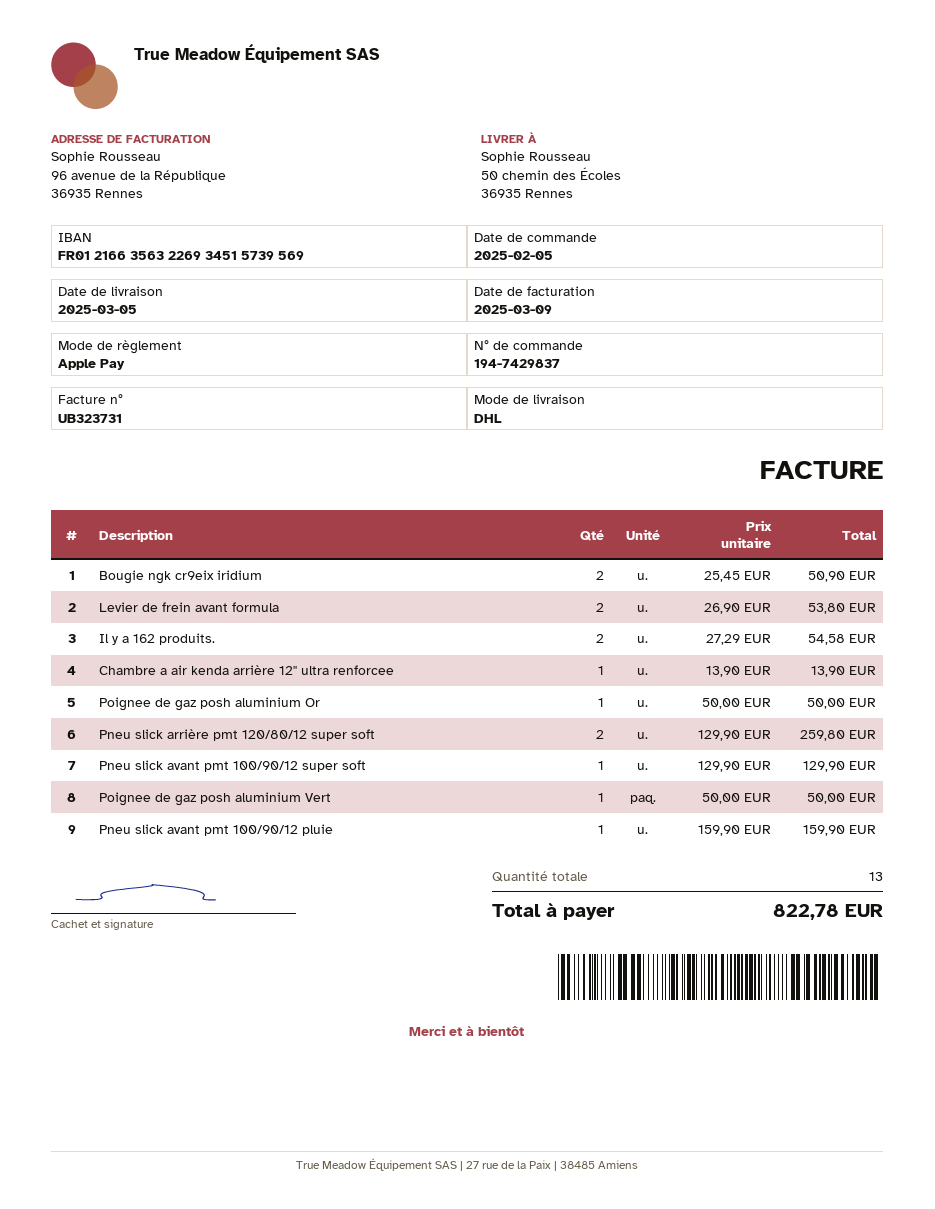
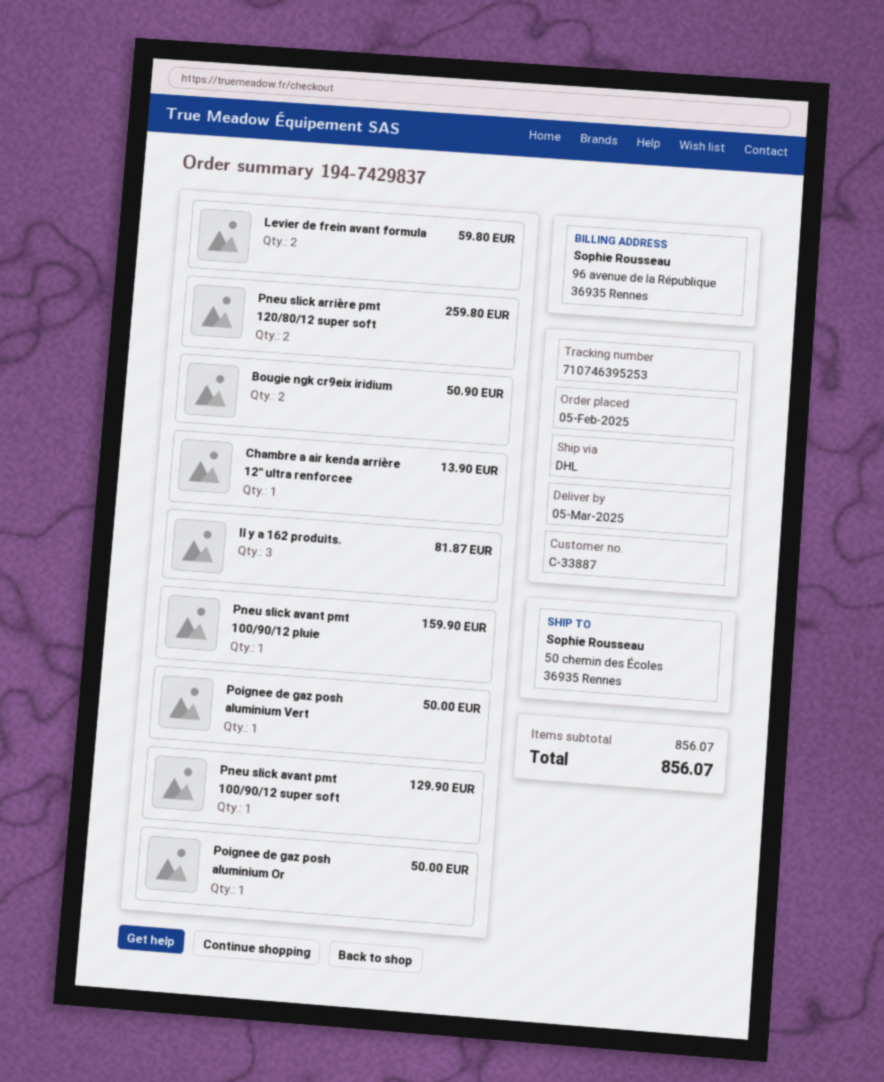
Levier de frein avant formula: 2 for 53.80 -> 2 for 59.80
Il y a 162 produits.: 2 for 54.58 -> 3 for 81.87
total: 822.78 -> 856.07

